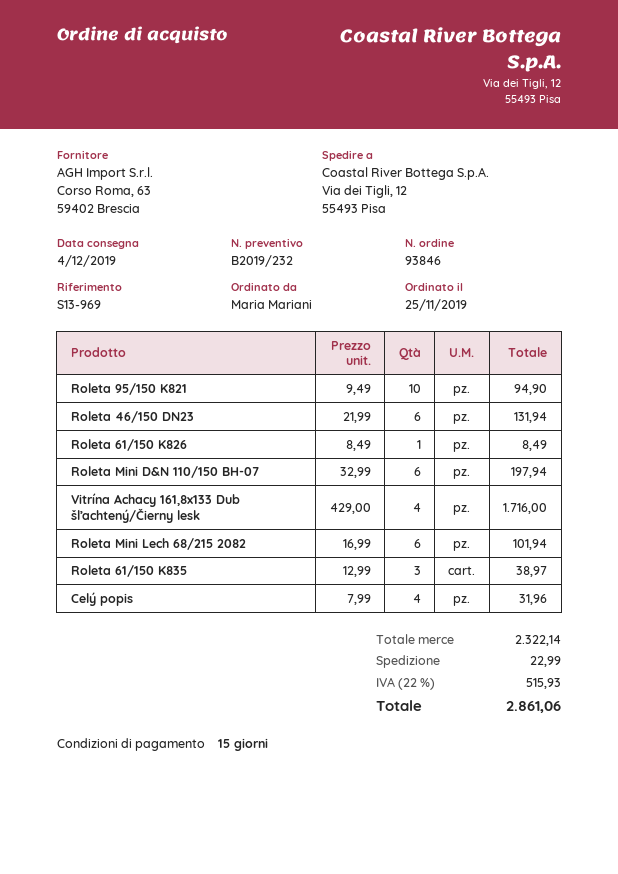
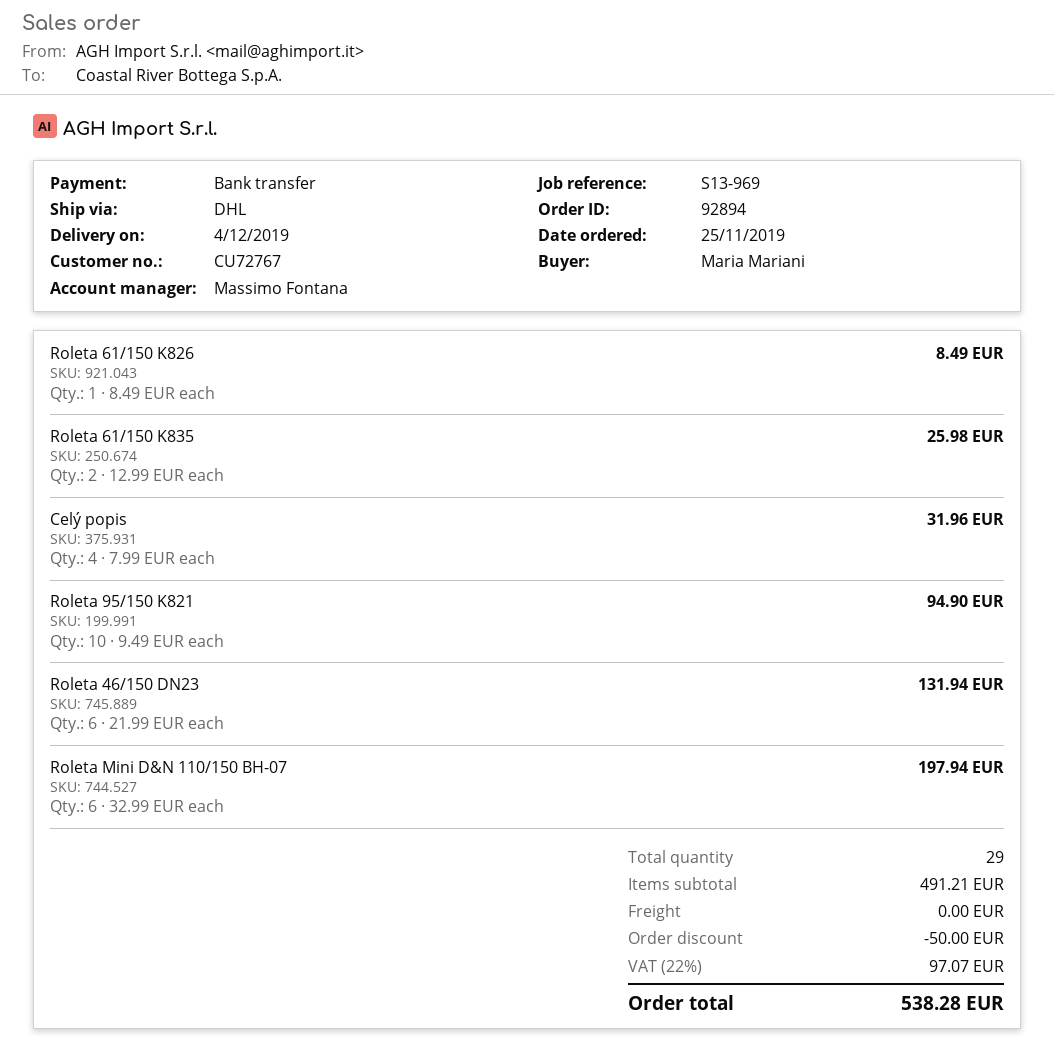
order number: 93846 -> 92894
Vitrína Achacy 161,8x133 Dub šľachtený/Čierny lesk: 4 x 429.00 = 1716.00 -> none
Roleta Mini Lech 68/215 2082: 6 x 16.99 = 101.94 -> none
Roleta 61/150 K835: 3 x 12.99 = 38.97 -> 2 x 12.99 = 25.98
subtotal: 2322.14 -> 491.21
discount: none -> 50.00
shipping: 22.99 -> 0.00
tax: 22% = 515.93 -> 22% = 97.07
total: 2861.06 -> 538.28

